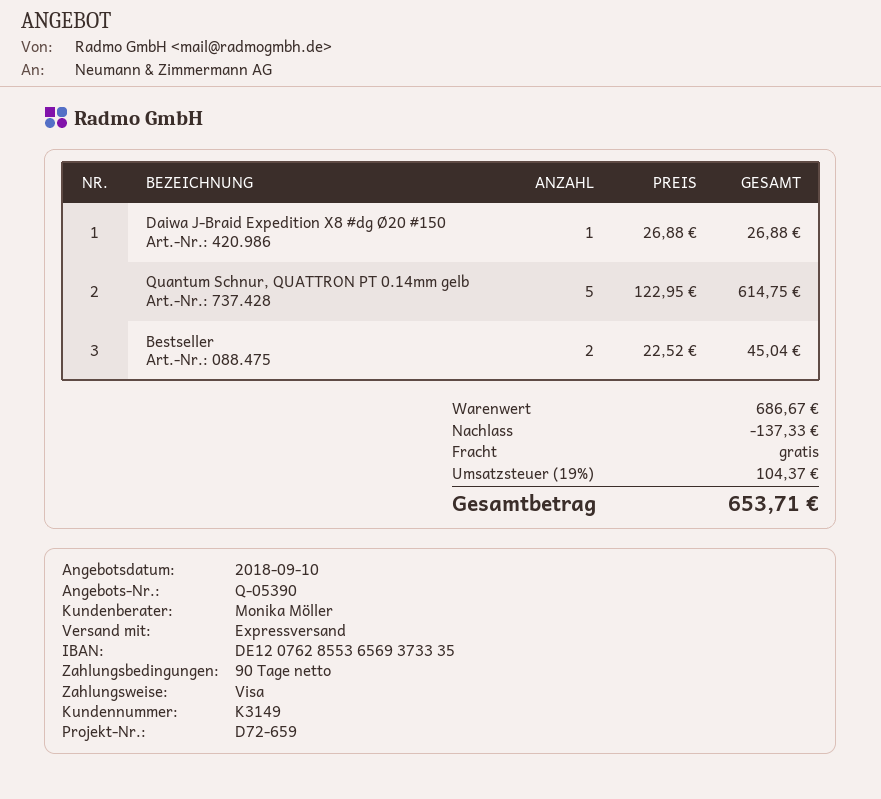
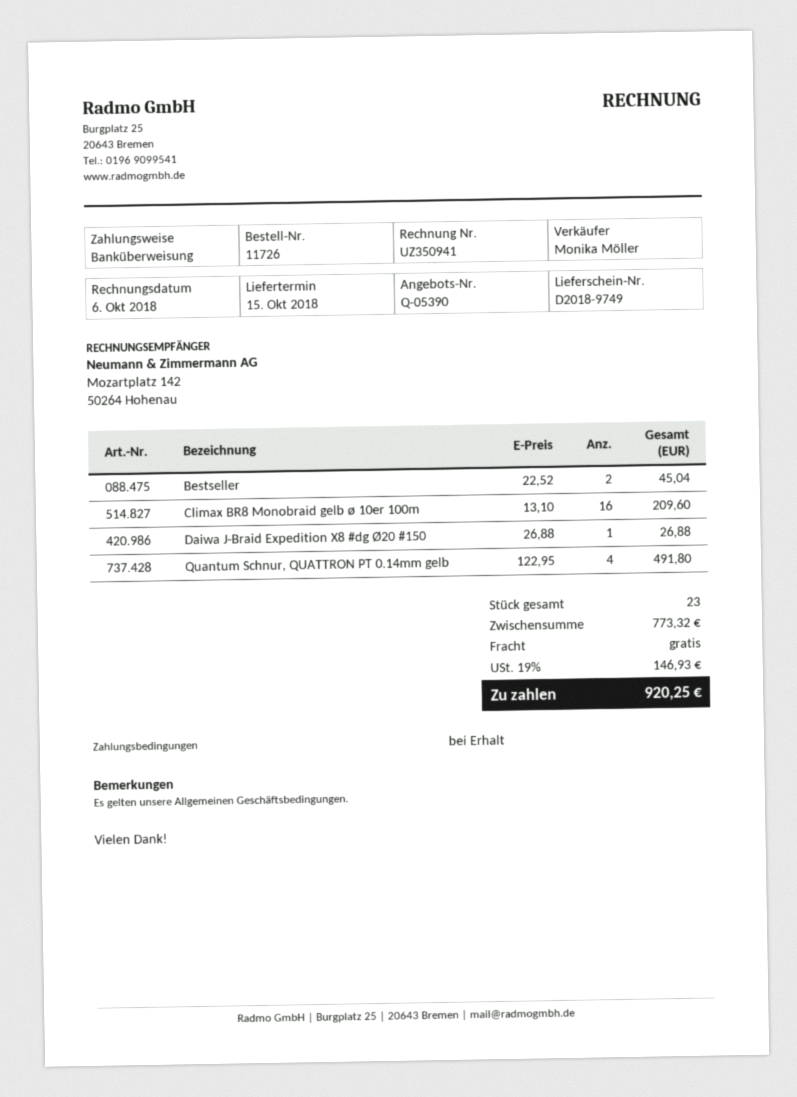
payment terms: 90 days -> on receipt
payment method: Visa -> bank transfer
Quantum Schnur, QUATTRON PT 0.14mm gelb: 5 x 122.95 = 614.75 -> 4 x 122.95 = 491.80
Climax BR8 Monobraid gelb ø 10er 100m: none -> 16 x 13.10 = 209.60
subtotal: 686.67 -> 773.32
discount: 137.33 -> none
tax: 19% = 104.37 -> 19% = 146.93
total: 653.71 -> 920.25

